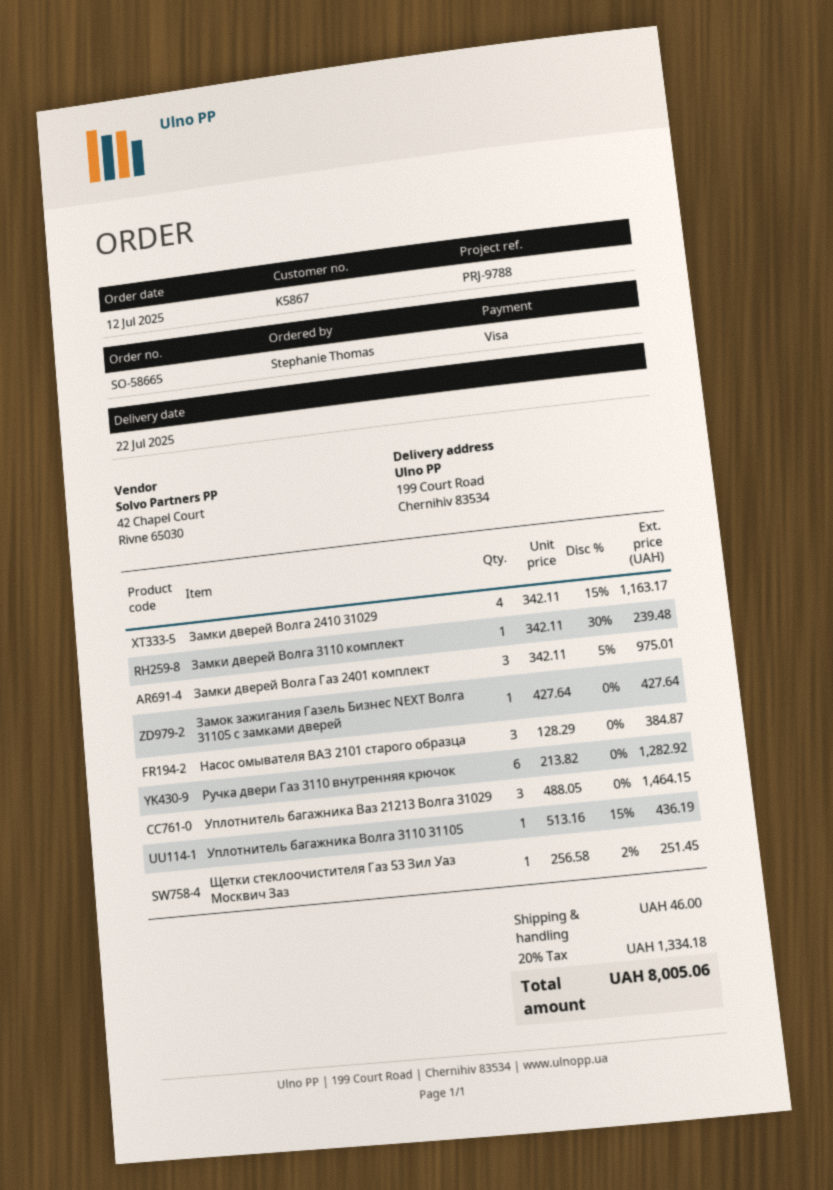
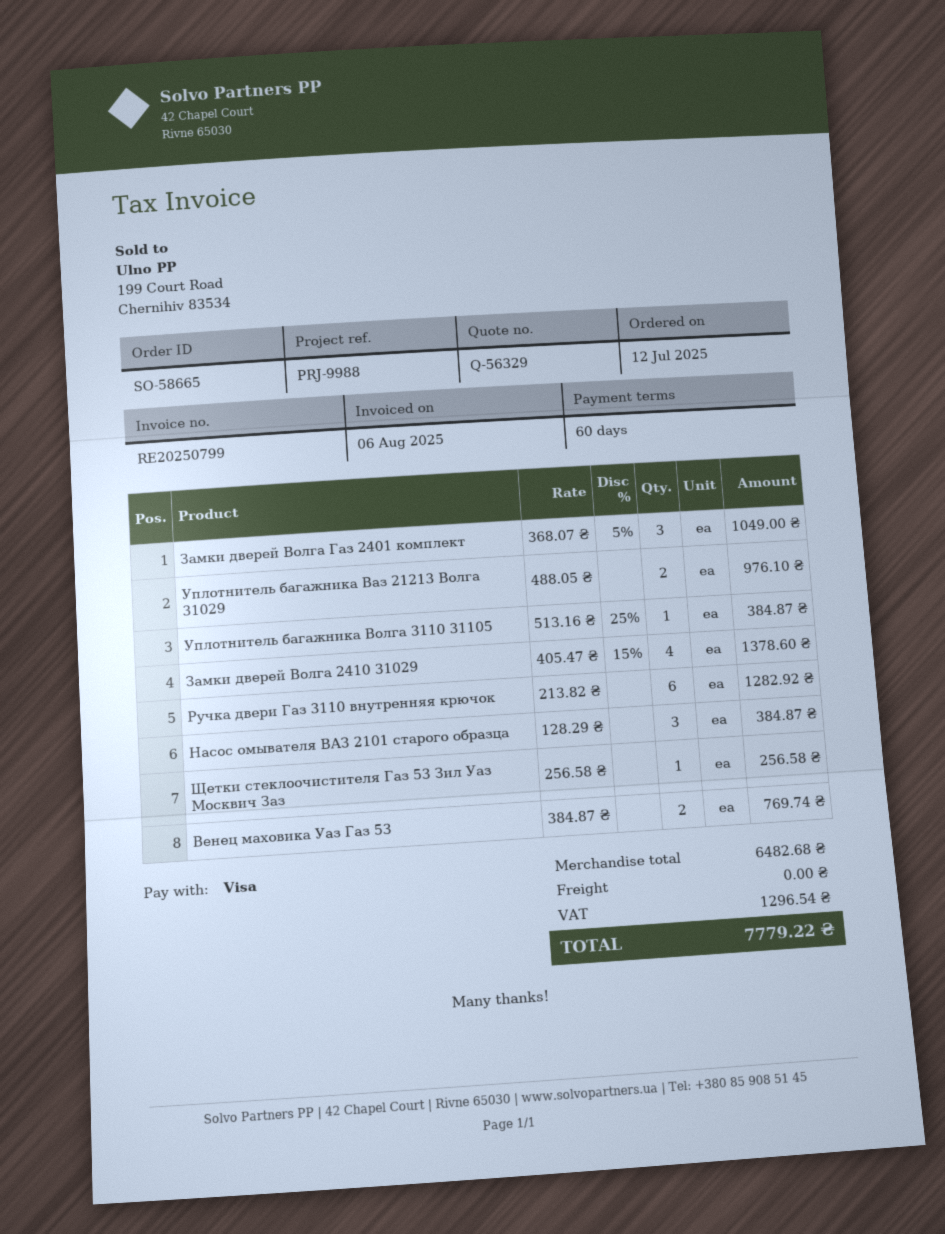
reference: PRJ-9788 -> PRJ-9988
Замки дверей Волга 2410 31029: 4 x 342.11 - 15% = 1163.17 -> 4 x 405.47 - 15% = 1378.60
Замки дверей Волга 3110 комплект: 1 x 342.11 - 30% = 239.48 -> none
Замки дверей Волга Газ 2401 комплект: 3 x 342.11 - 5% = 975.01 -> 3 x 368.07 - 5% = 1049.00
Замок зажигания Газель Бизнес NEXT Волга 31105 с замками дверей: 1 x 427.64 = 427.64 -> none
Уплотнитель багажника Ваз 21213 Волга 31029: 3 x 488.05 = 1464.15 -> 2 x 488.05 = 976.10
Уплотнитель багажника Волга 3110 31105: 1 x 513.16 - 15% = 436.19 -> 1 x 513.16 - 25% = 384.87
Щетки стеклоочистителя Газ 53 Зил Уаз Москвич Заз: 1 x 256.58 - 2% = 251.45 -> 1 x 256.58 = 256.58
Венец маховика Уаз Газ 53: none -> 2 x 384.87 = 769.74
shipping: 46.00 -> 0.00
tax: 1334.18 -> 1296.54
total: 8005.06 -> 7779.22

